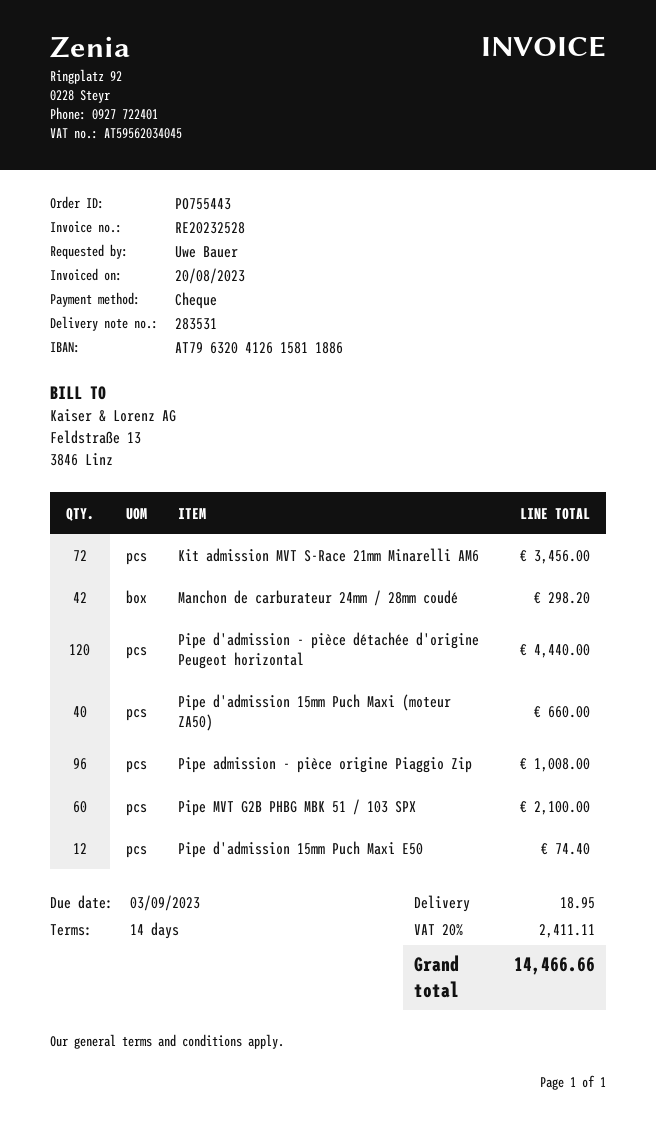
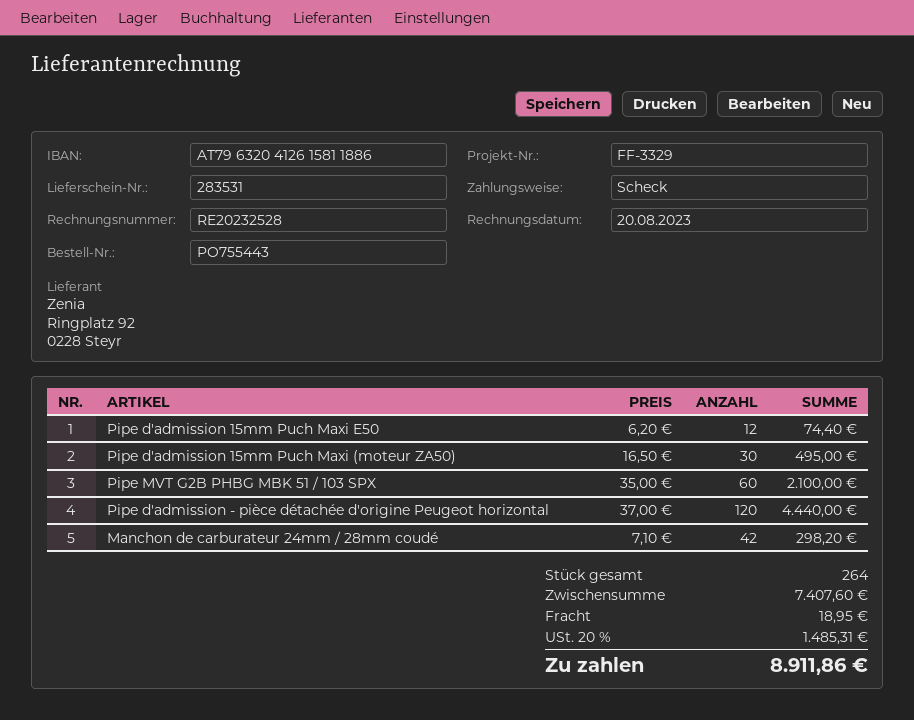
Kit admission MVT S-Race 21mm Minarelli AM6: 72 for 3456.00 -> none
Pipe d'admission 15mm Puch Maxi (moteur ZA50): 40 for 660.00 -> 30 for 495.00
Pipe admission - pièce origine Piaggio Zip: 96 for 1008.00 -> none
tax: 20% = 2411.11 -> 20% = 1485.31
total: 14466.66 -> 8911.86

